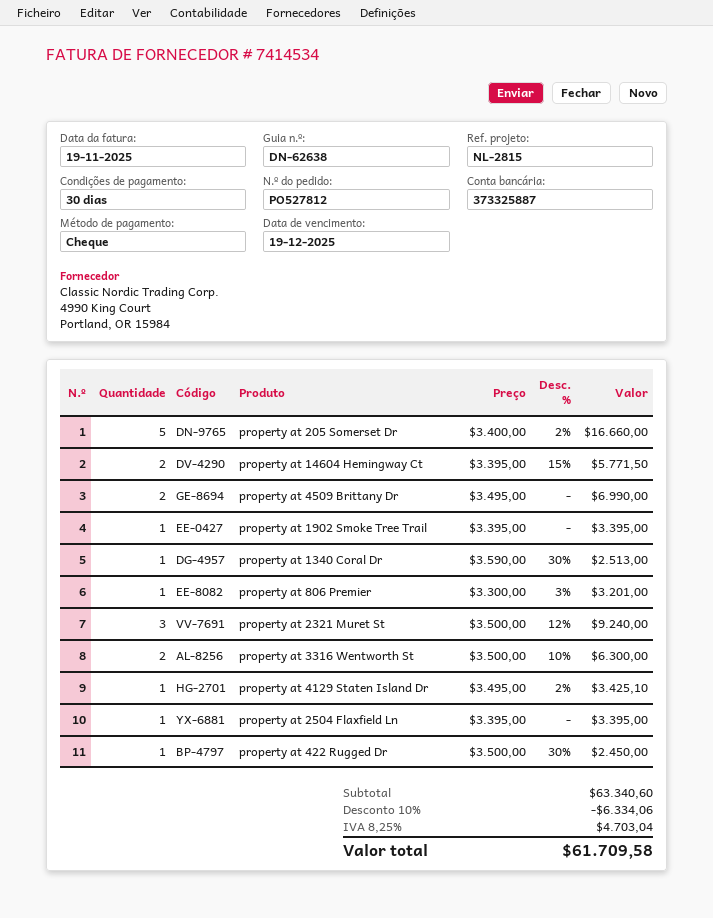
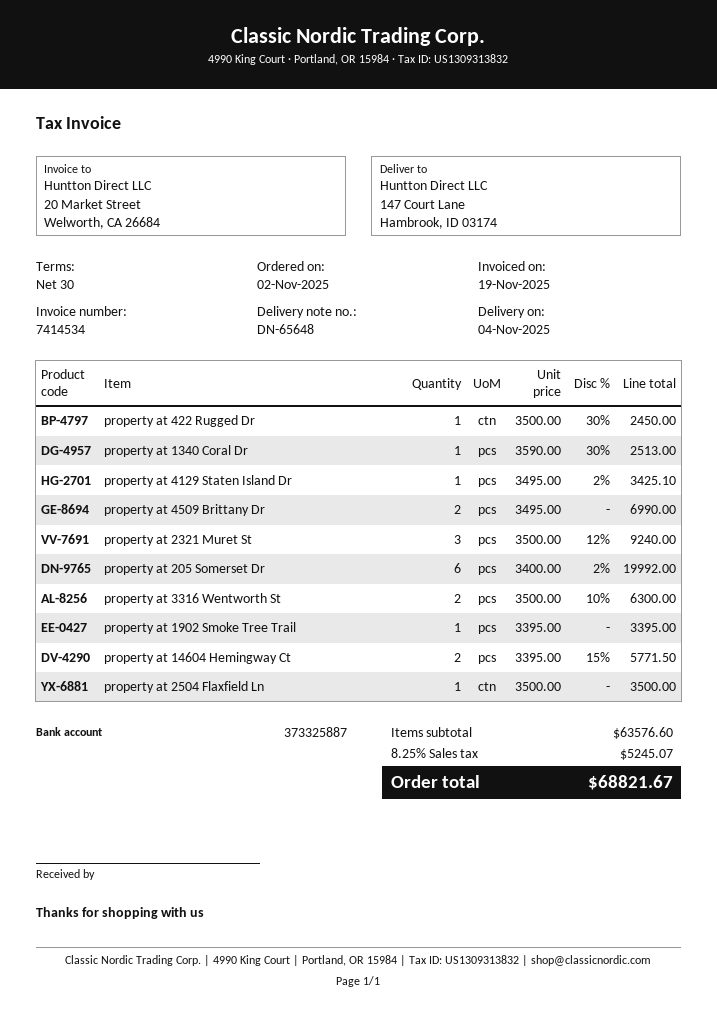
delivery note number: DN-62638 -> DN-65648
property at 205 Somerset Dr: 5 x 3400.00 - 2% = 16660.00 -> 6 x 3400.00 - 2% = 19992.00
property at 806 Premier: 1 x 3300.00 - 3% = 3201.00 -> none
property at 2504 Flaxfield Ln: 1 x 3395.00 = 3395.00 -> 1 x 3500.00 = 3500.00
subtotal: 63340.60 -> 63576.60
discount: 10% = 6334.06 -> none
tax: 8.25% = 4703.04 -> 8.25% = 5245.07
total: 61709.58 -> 68821.67

